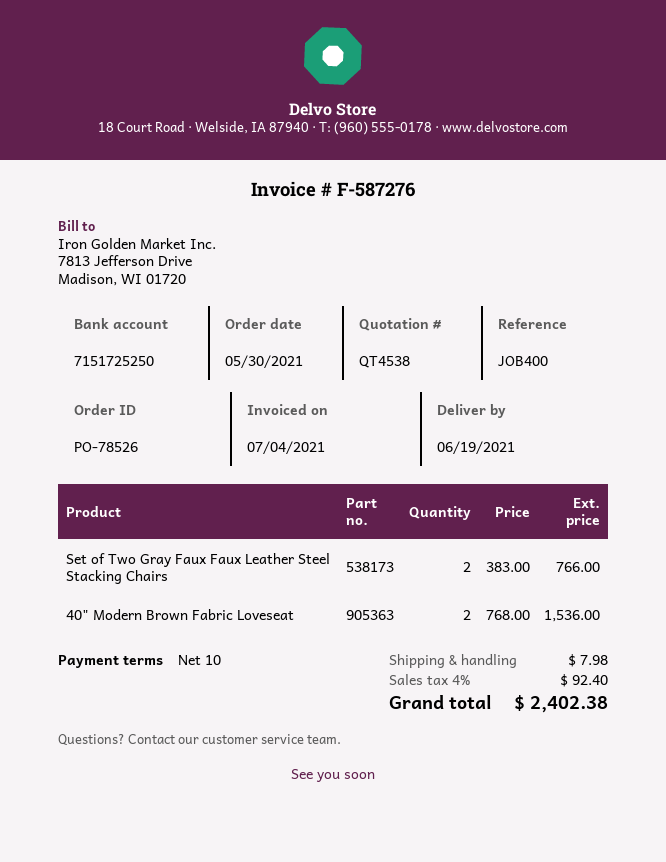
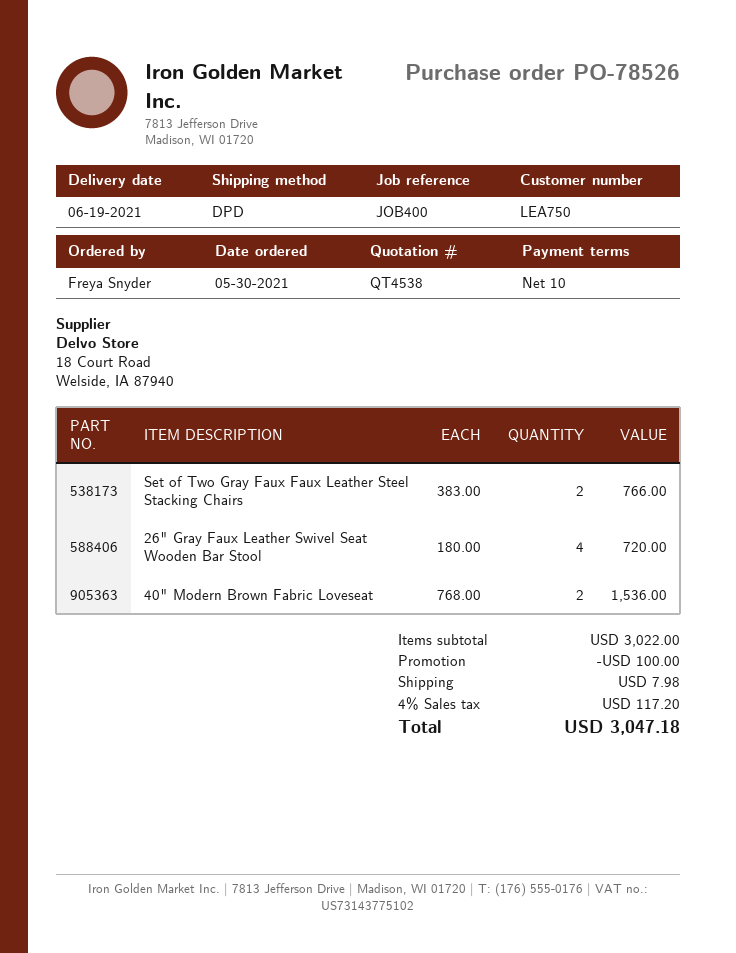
26" Gray Faux Leather Swivel Seat Wooden Bar Stool: none -> 4 x 180.00 = 720.00
discount: none -> 100.00
tax: 4% = 92.40 -> 4% = 117.20
total: 2402.38 -> 3047.18

